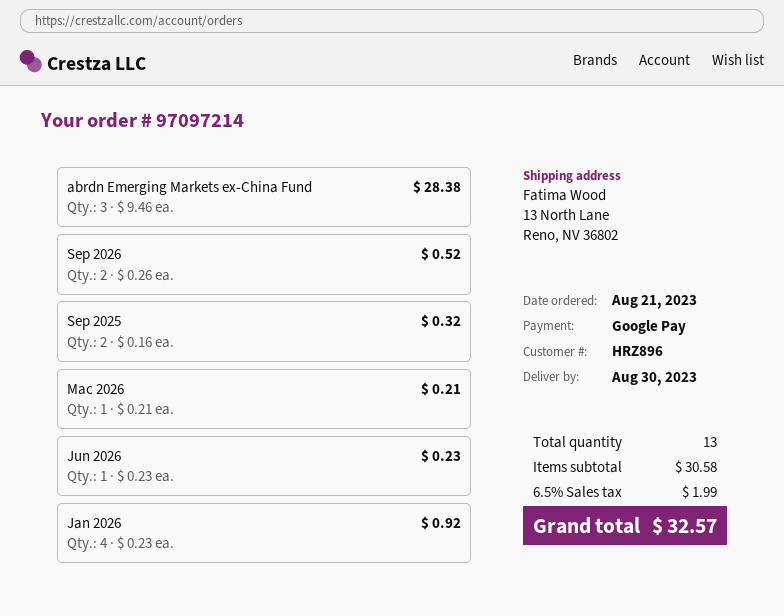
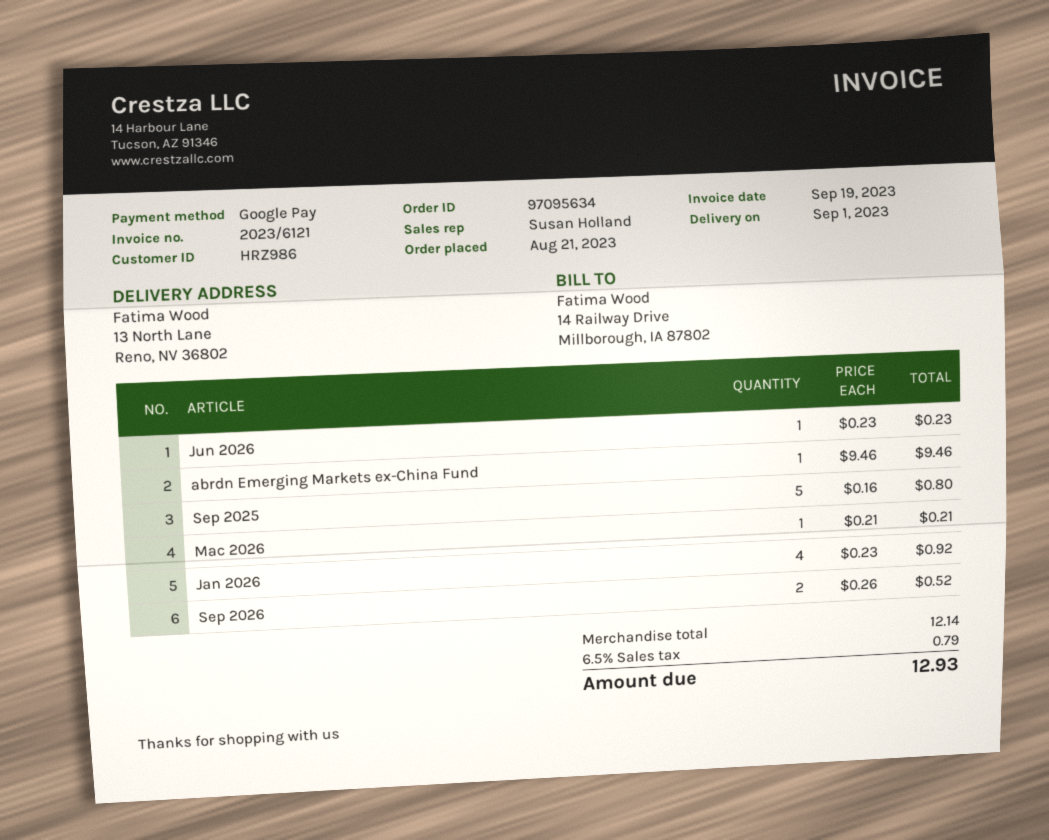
order number: 97097214 -> 97095634
delivery date: 2023-08-30 -> 2023-09-01
customer number: HRZ896 -> HRZ986
abrdn Emerging Markets ex-China Fund: 3 x 9.46 = 28.38 -> 1 x 9.46 = 9.46
Sep 2025: 2 x 0.16 = 0.32 -> 5 x 0.16 = 0.80
subtotal: 30.58 -> 12.14
tax: 6.5% = 1.99 -> 6.5% = 0.79
total: 32.57 -> 12.93

